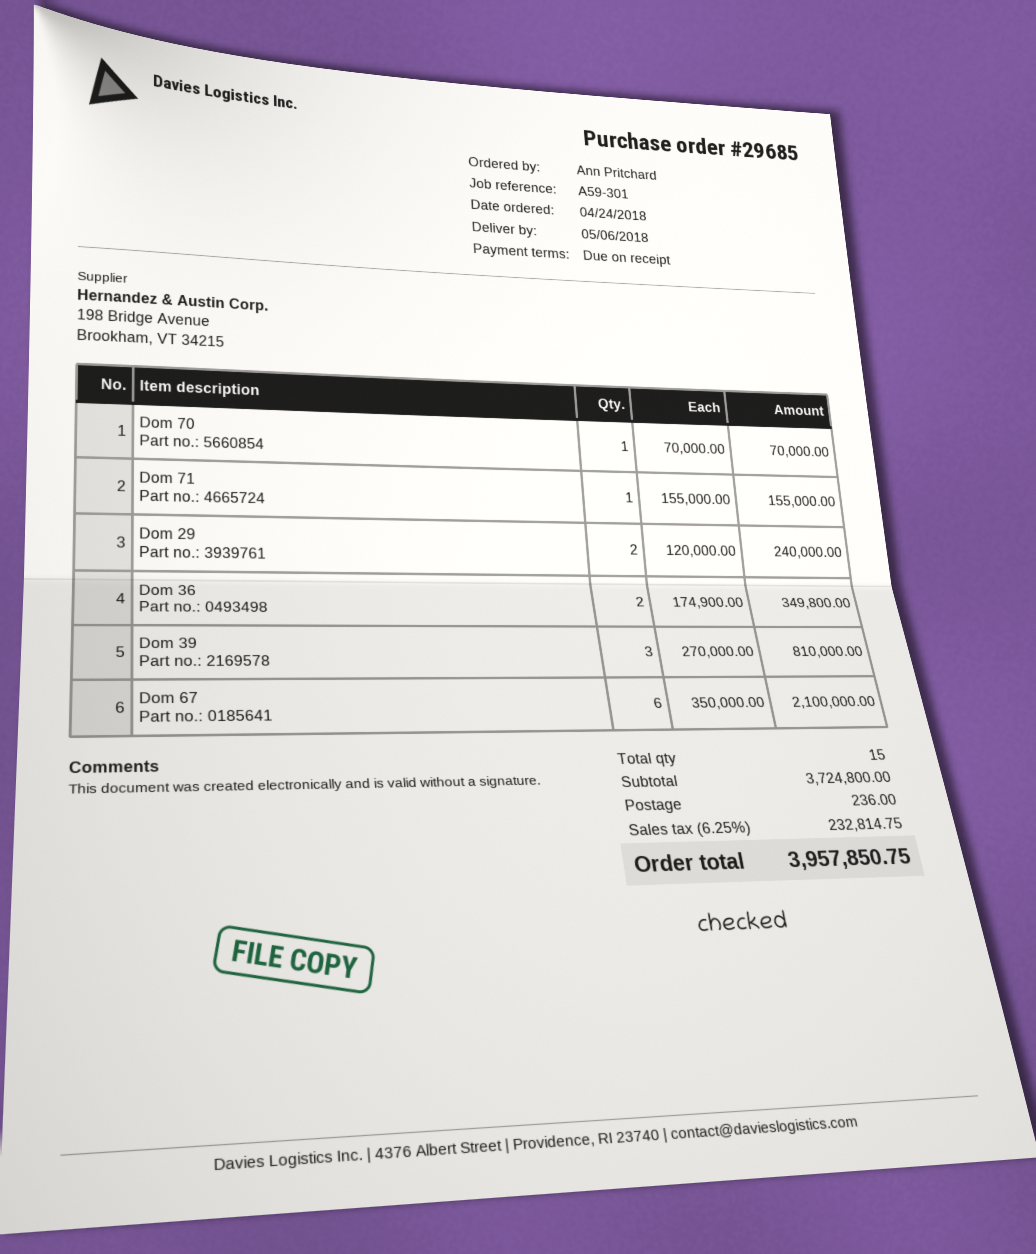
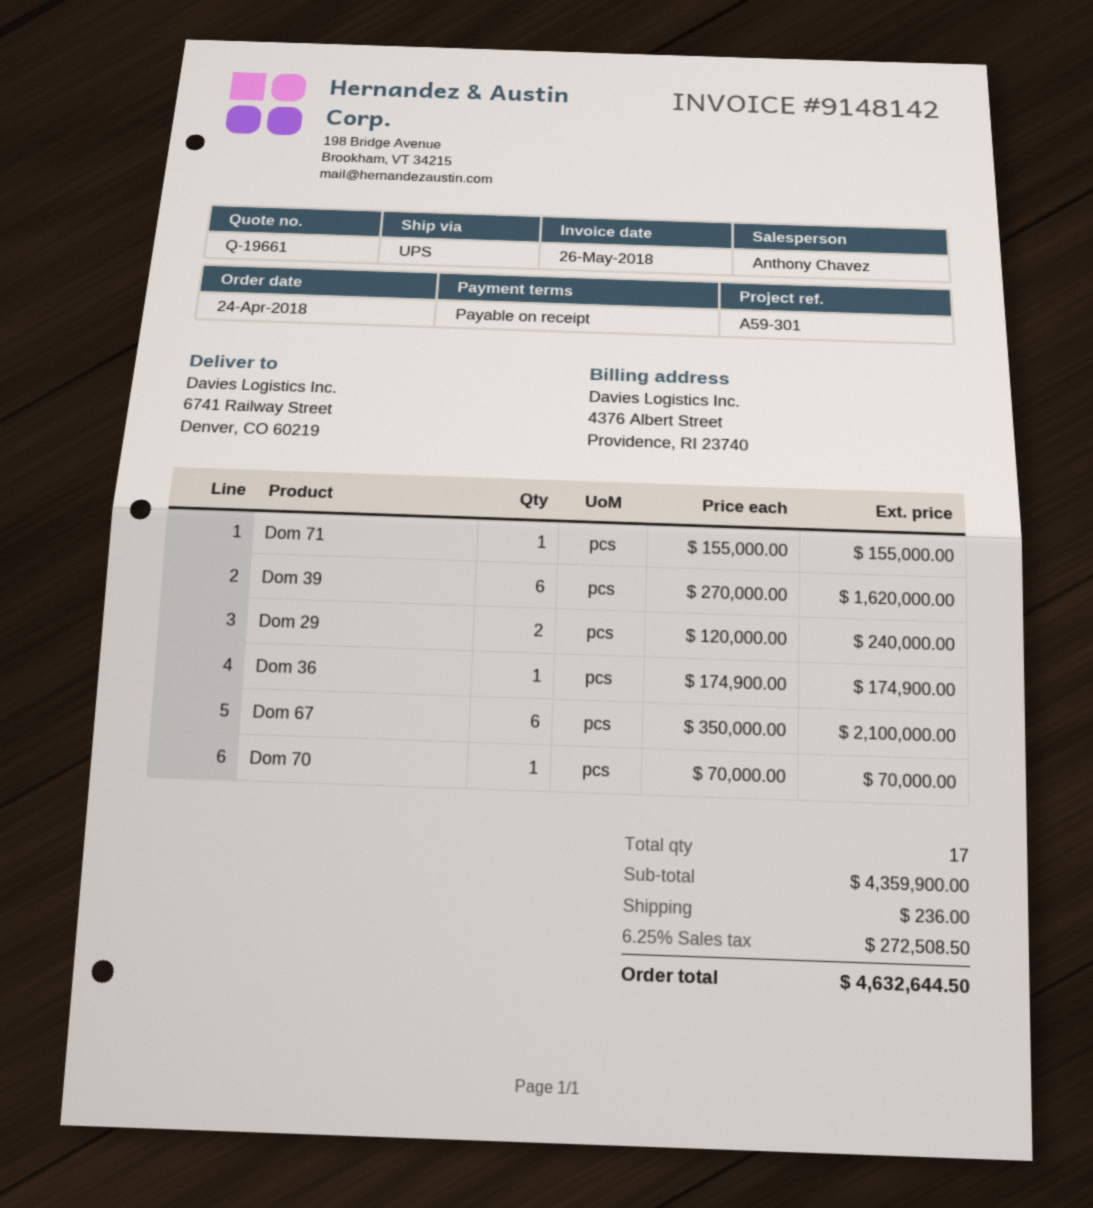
Dom 36: 2 x 174900.00 = 349800.00 -> 1 x 174900.00 = 174900.00
Dom 39: 3 x 270000.00 = 810000.00 -> 6 x 270000.00 = 1620000.00
total quantity: 15 -> 17
subtotal: 3724800.00 -> 4359900.00
tax: 6.25% = 232814.75 -> 6.25% = 272508.50
total: 3957850.75 -> 4632644.50

